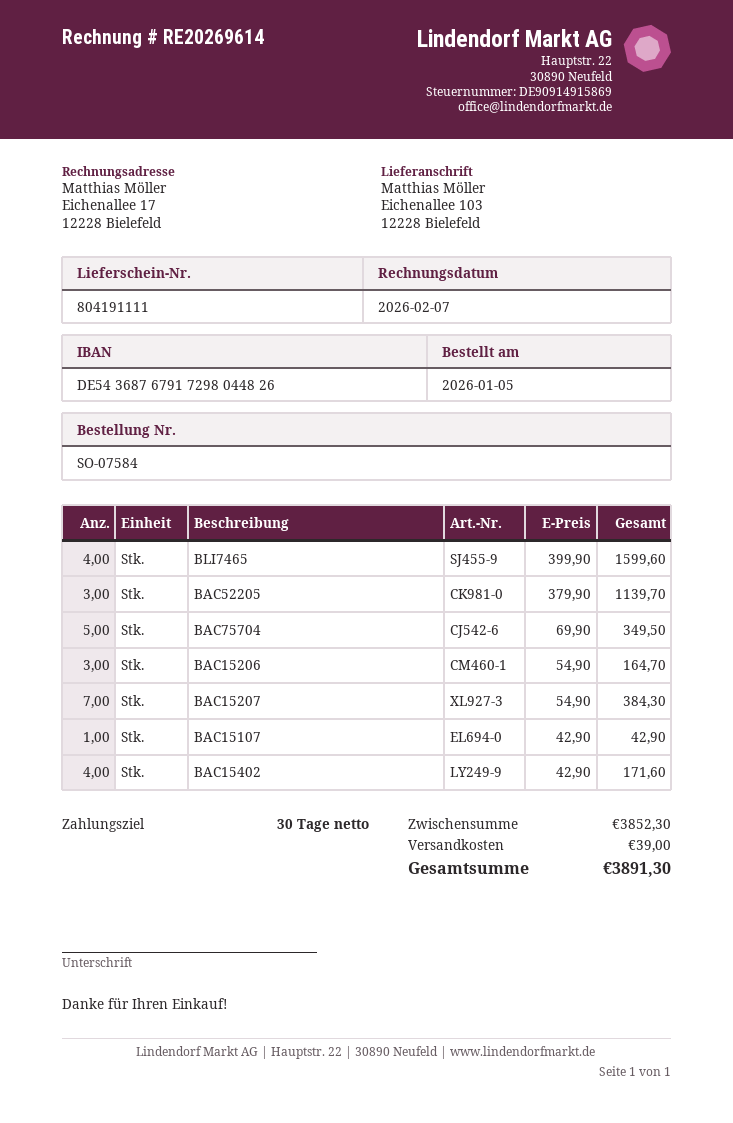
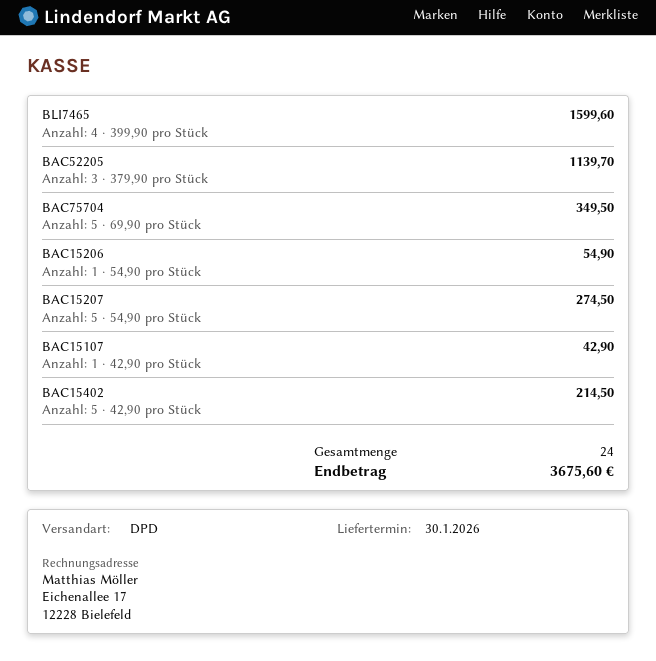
BAC15206: 3 x 54.90 = 164.70 -> 1 x 54.90 = 54.90
BAC15207: 7 x 54.90 = 384.30 -> 5 x 54.90 = 274.50
BAC15402: 4 x 42.90 = 171.60 -> 5 x 42.90 = 214.50
shipping: 39.00 -> none
total: 3891.30 -> 3675.60

